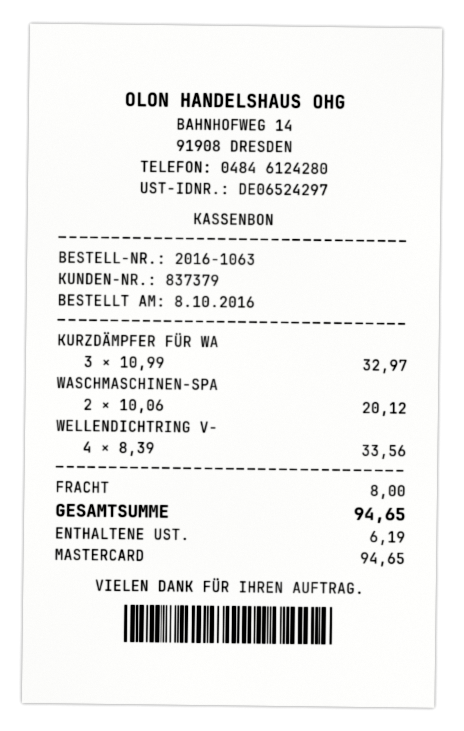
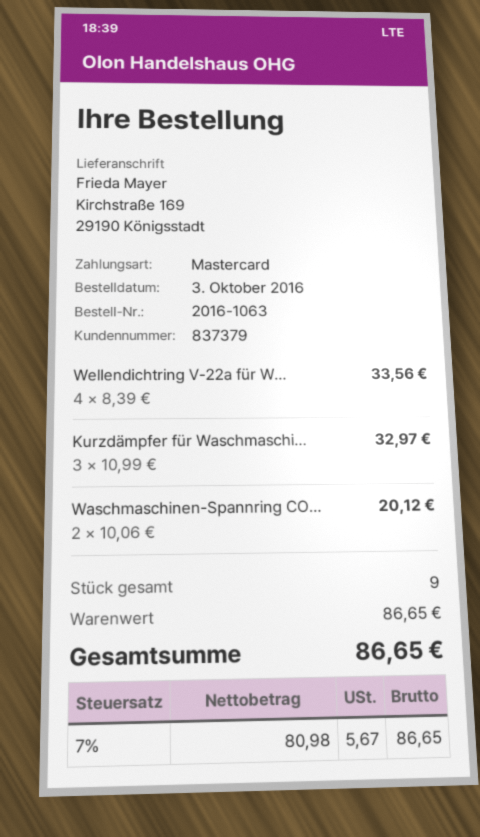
order date: 2016-10-08 -> 2016-10-03
shipping: 8.00 -> none
tax: 6.19 -> 5.67
total: 94.65 -> 86.65

